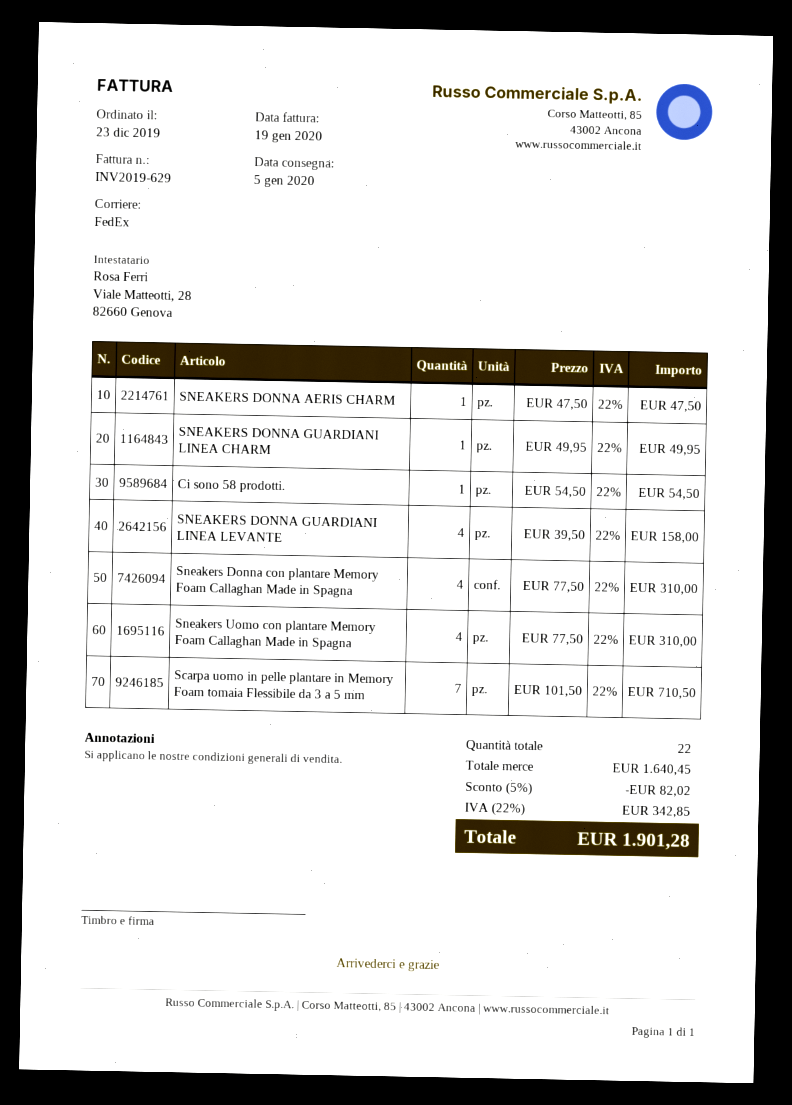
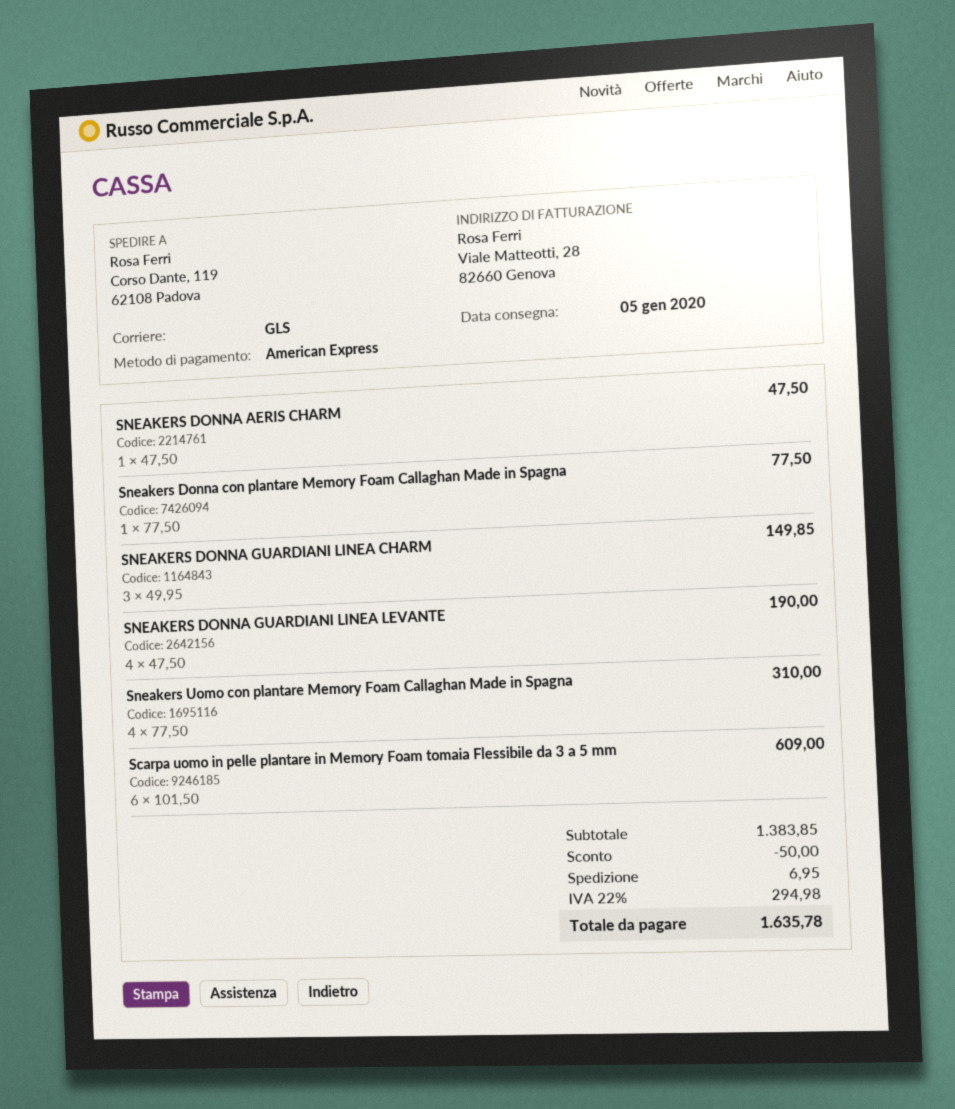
shipping method: FedEx -> GLS
SNEAKERS DONNA GUARDIANI LINEA CHARM: 1 x 49.95 = 49.95 -> 3 x 49.95 = 149.85
Ci sono 58 prodotti.: 1 x 54.50 = 54.50 -> none
SNEAKERS DONNA GUARDIANI LINEA LEVANTE: 4 x 39.50 = 158.00 -> 4 x 47.50 = 190.00
Sneakers Donna con plantare Memory Foam Callaghan Made in Spagna: 4 x 77.50 = 310.00 -> 1 x 77.50 = 77.50
Scarpa uomo in pelle plantare in Memory Foam tomaia Flessibile da 3 a 5 mm: 7 x 101.50 = 710.50 -> 6 x 101.50 = 609.00
subtotal: 1640.45 -> 1383.85
discount: 82.02 -> 50.00
shipping: none -> 6.95
tax: 22% = 342.85 -> 22% = 294.98
total: 1901.28 -> 1635.78

